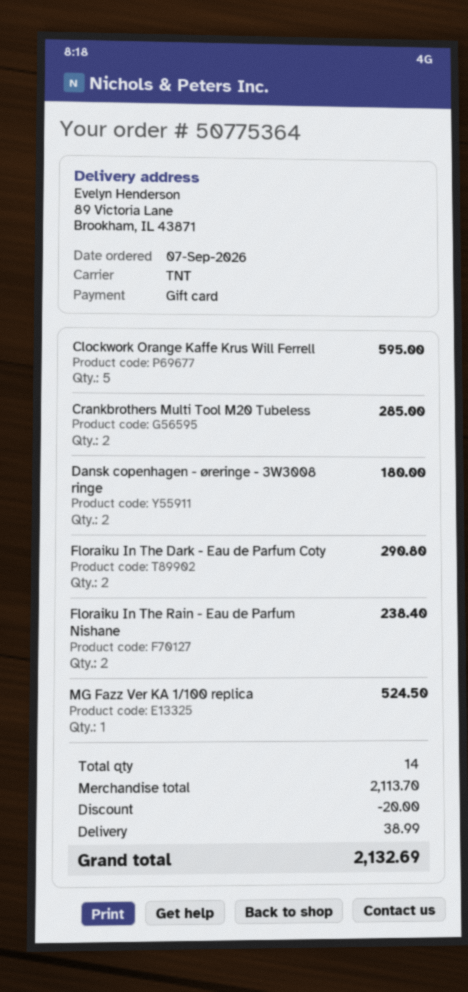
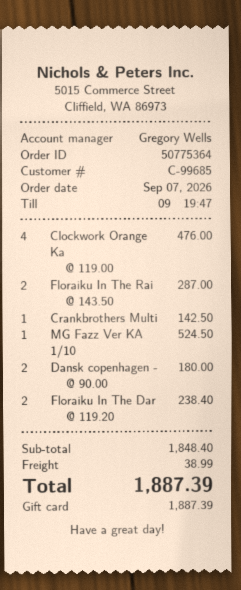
Clockwork Orange Kaffe Krus Will Ferrell: 5 for 595.00 -> 4 for 476.00
Crankbrothers Multi Tool M20 Tubeless: 2 for 285.00 -> 1 for 142.50
Floraiku In The Dark - Eau de Parfum Coty: 2 for 290.80 -> 2 for 238.40
Floraiku In The Rain - Eau de Parfum Nishane: 2 for 238.40 -> 2 for 287.00
subtotal: 2113.70 -> 1848.40
discount: 20.00 -> none
total: 2132.69 -> 1887.39

